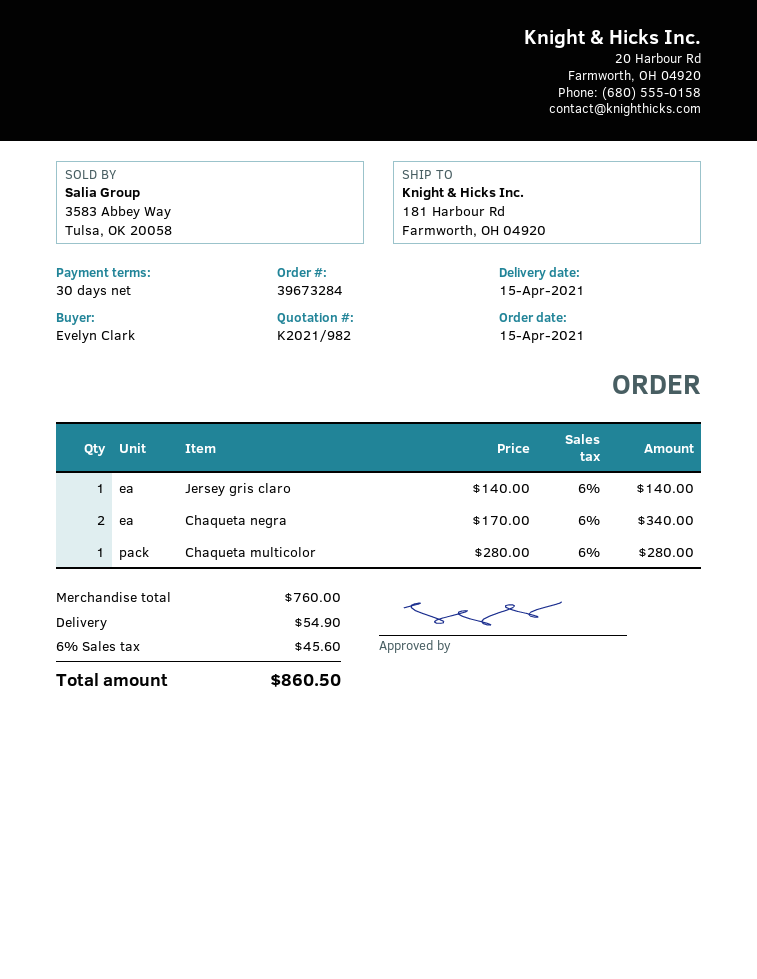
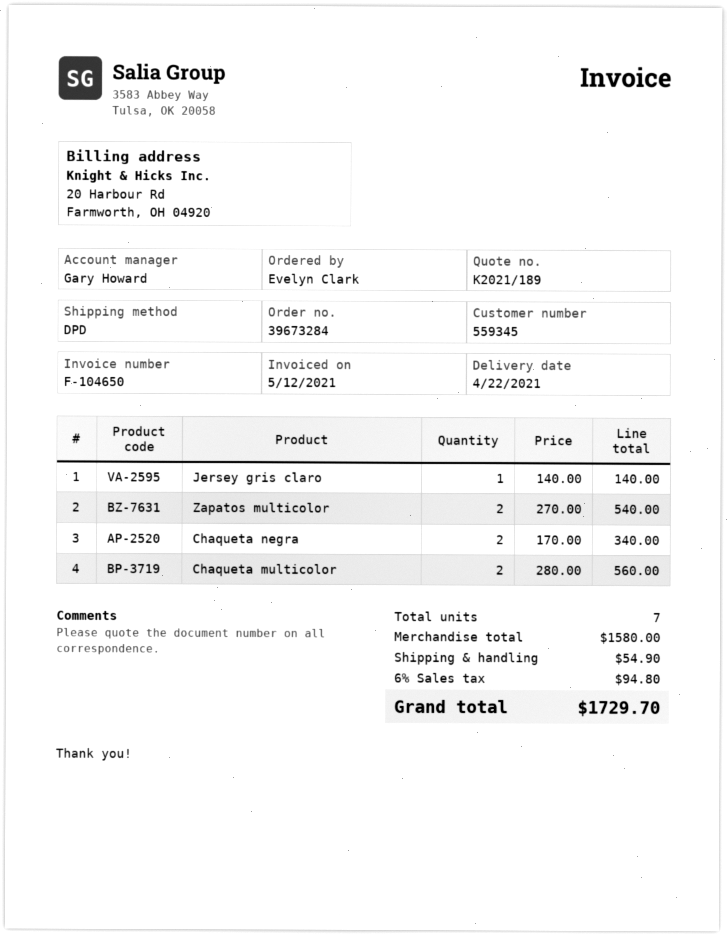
quote number: K2021/982 -> K2021/189
delivery date: 2021-04-15 -> 2021-04-22
Chaqueta multicolor: 1 x 280.00 = 280.00 -> 2 x 280.00 = 560.00
Zapatos multicolor: none -> 2 x 270.00 = 540.00
subtotal: 760.00 -> 1580.00
tax: 6% = 45.60 -> 6% = 94.80
total: 860.50 -> 1729.70

